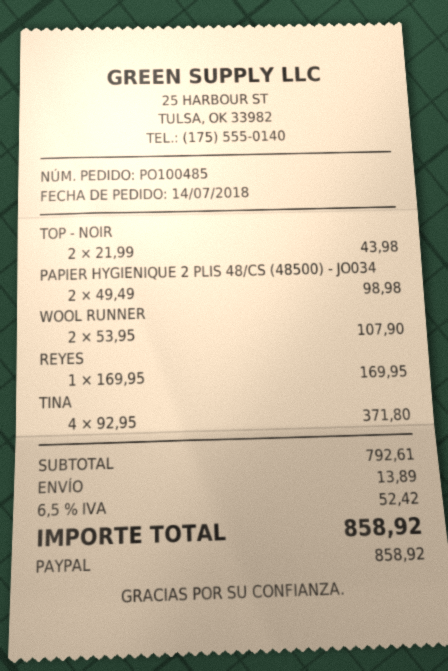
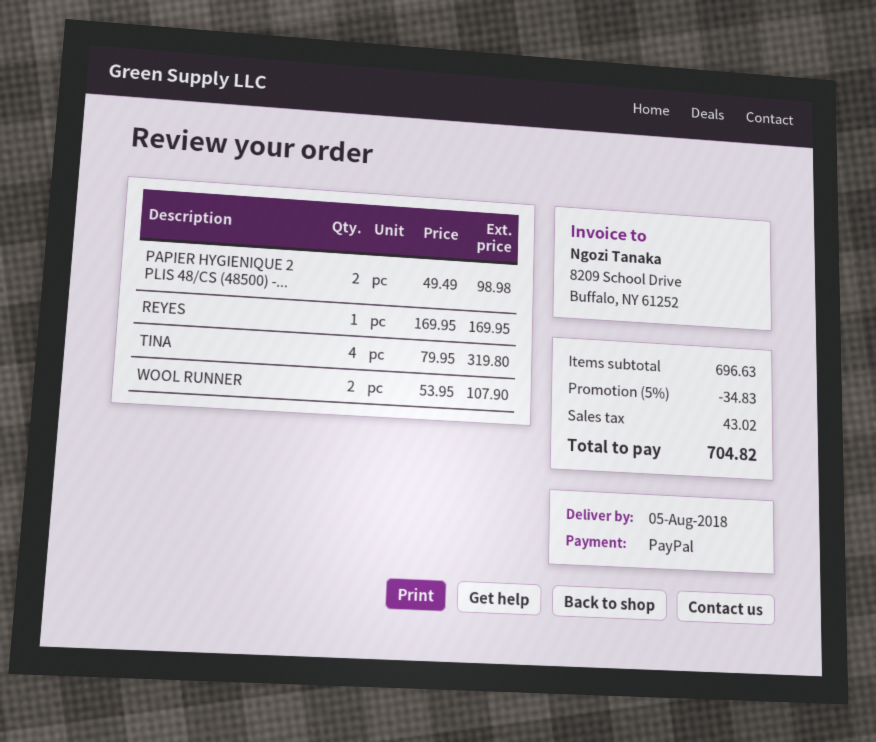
TOP - NOIR: 2 x 21.99 = 43.98 -> none
TINA: 4 x 92.95 = 371.80 -> 4 x 79.95 = 319.80
subtotal: 792.61 -> 696.63
discount: none -> 5% = 34.83
shipping: 13.89 -> none
tax: 52.42 -> 43.02
total: 858.92 -> 704.82

